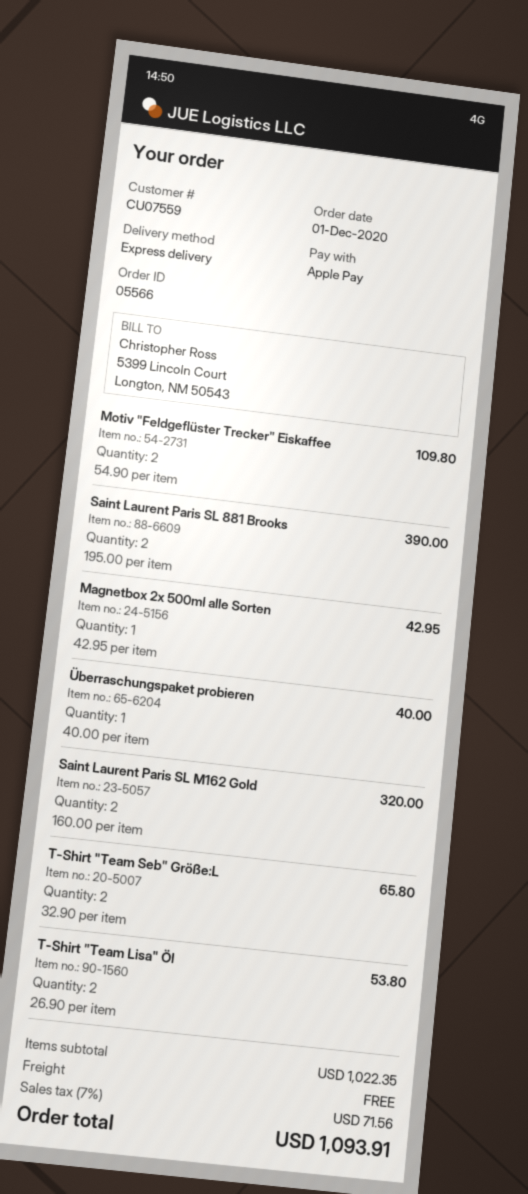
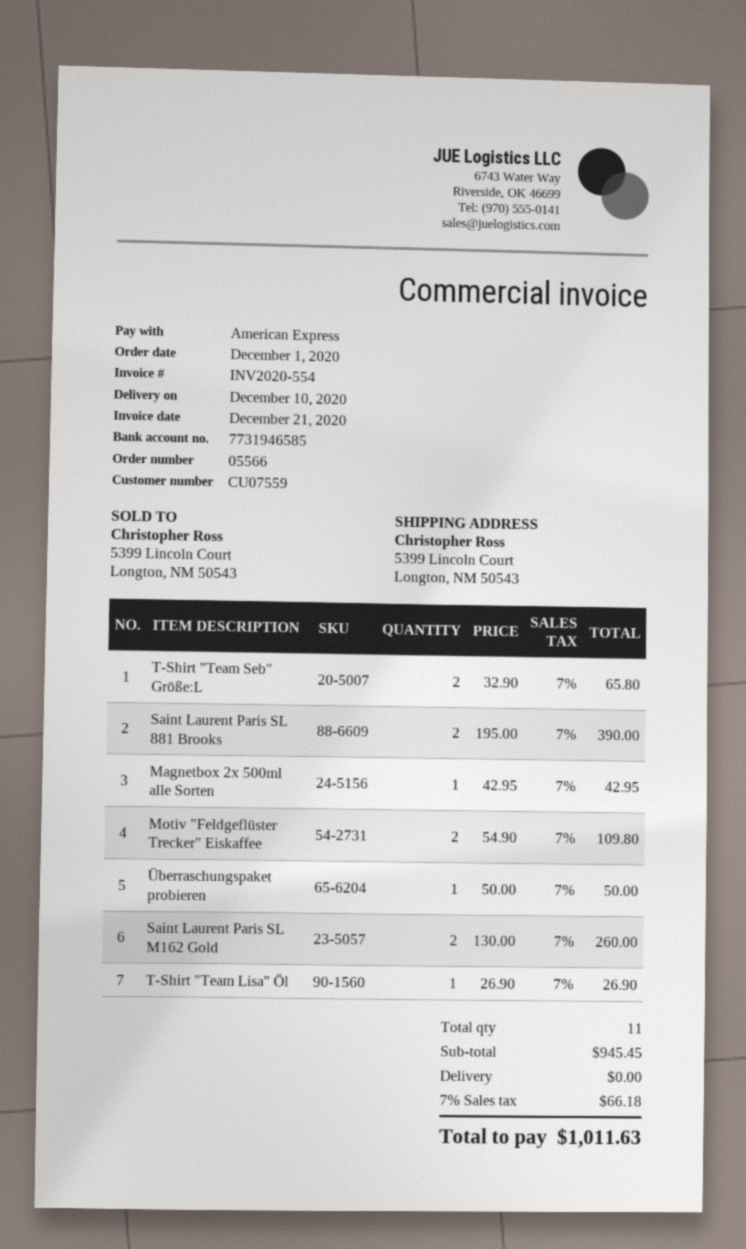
payment method: Apple Pay -> American Express
Überraschungspaket probieren: 1 x 40.00 = 40.00 -> 1 x 50.00 = 50.00
Saint Laurent Paris SL M162 Gold: 2 x 160.00 = 320.00 -> 2 x 130.00 = 260.00
T-Shirt "Team Lisa" Öl: 2 x 26.90 = 53.80 -> 1 x 26.90 = 26.90
subtotal: 1022.35 -> 945.45
tax: 7% = 71.56 -> 7% = 66.18
total: 1093.91 -> 1011.63

